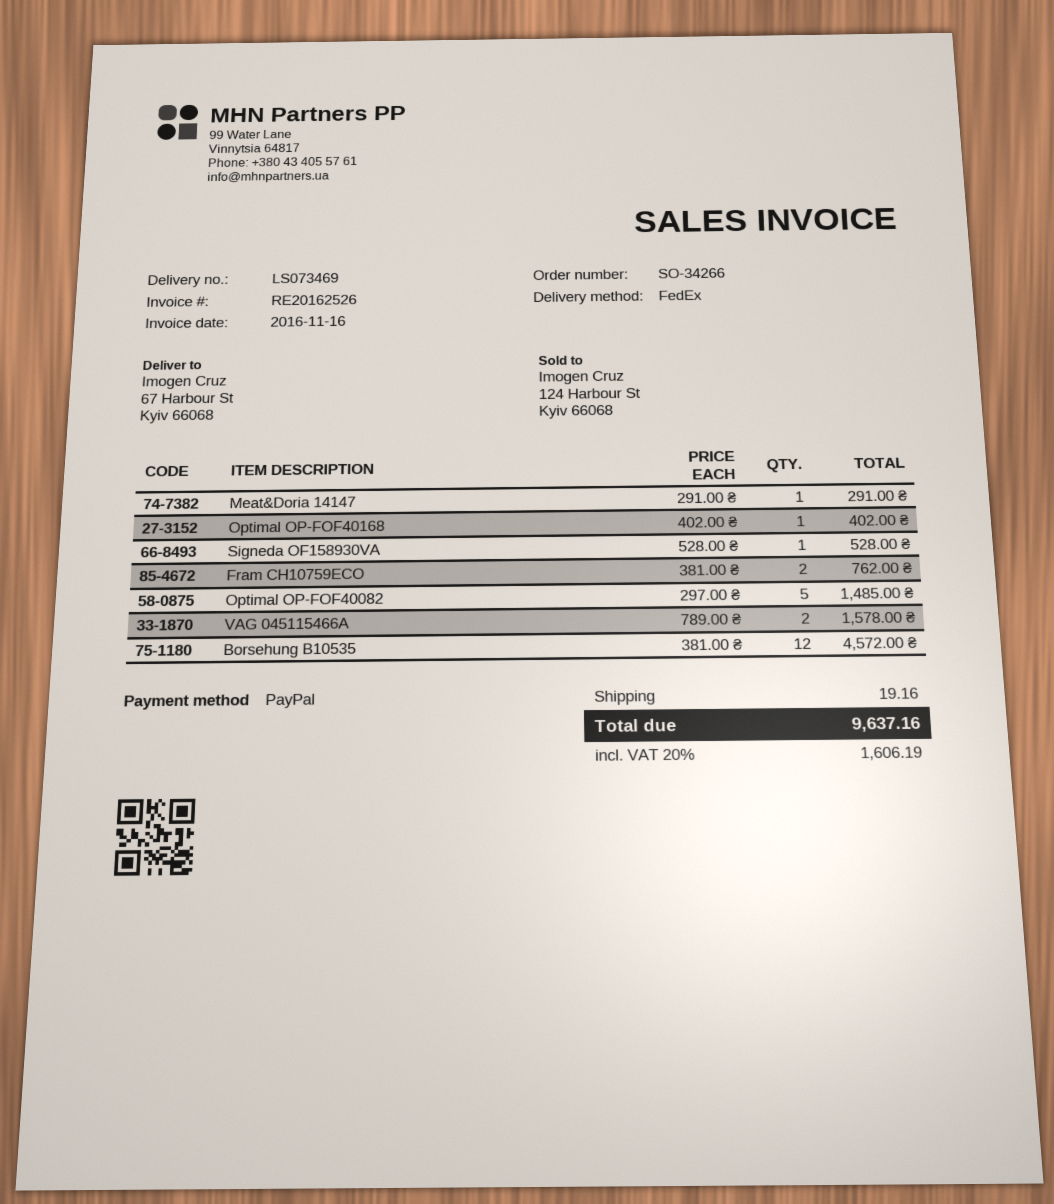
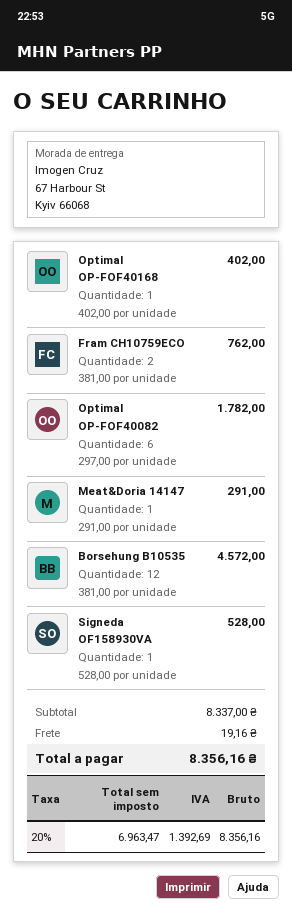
Optimal OP-FOF40082: 5 x 297.00 = 1485.00 -> 6 x 297.00 = 1782.00
VAG 045115466A: 2 x 789.00 = 1578.00 -> none
tax: 20% = 1606.19 -> 20% = 1392.69
total: 9637.16 -> 8356.16

